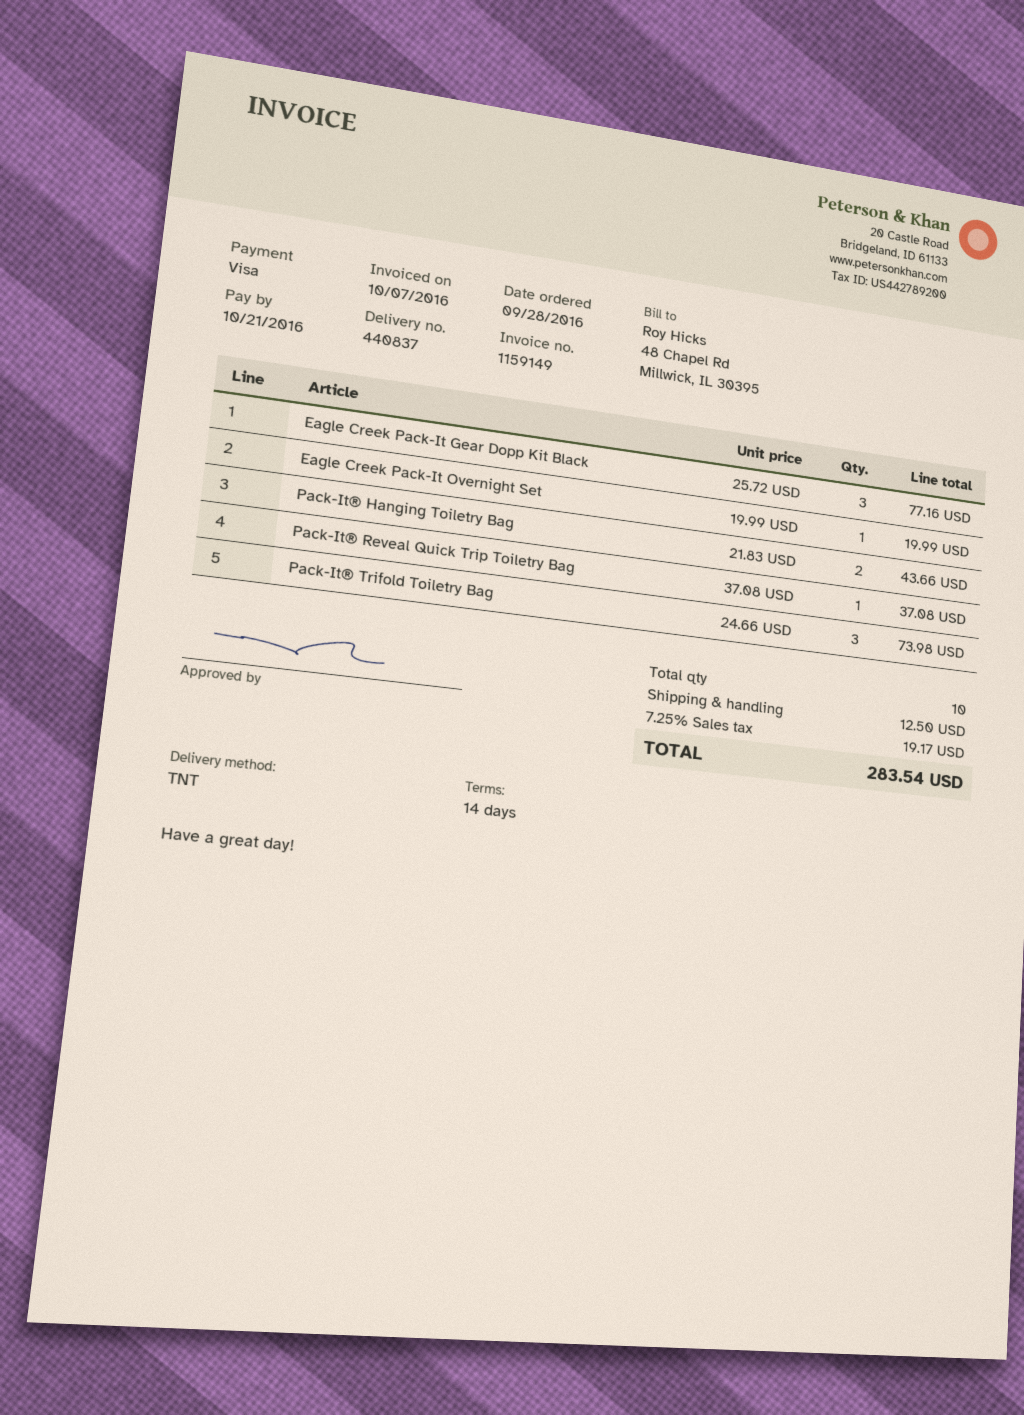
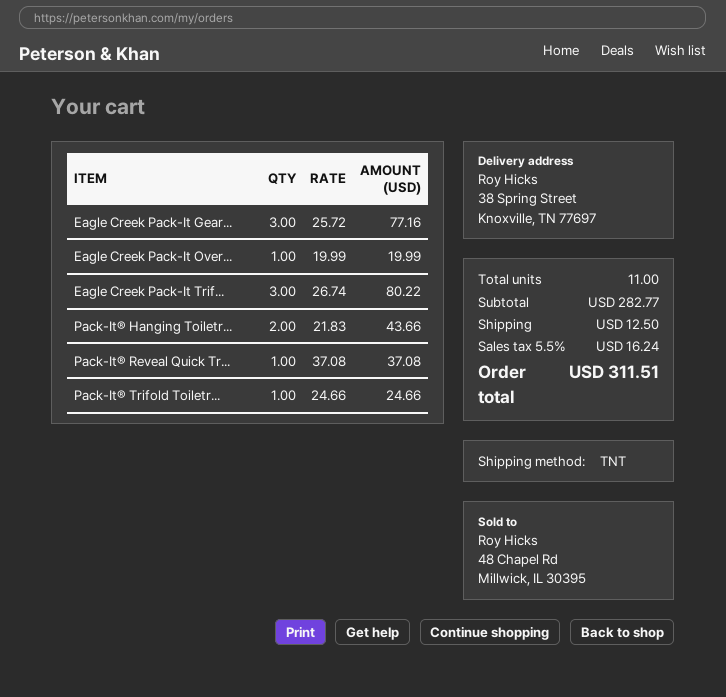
Pack-It® Trifold Toiletry Bag: 3 x 24.66 = 73.98 -> 1 x 24.66 = 24.66
Eagle Creek Pack-It Trif...: none -> 3 x 26.74 = 80.22
total quantity: 10 -> 11
tax: 7.25% = 19.17 -> 5.5% = 16.24
total: 283.54 -> 311.51

